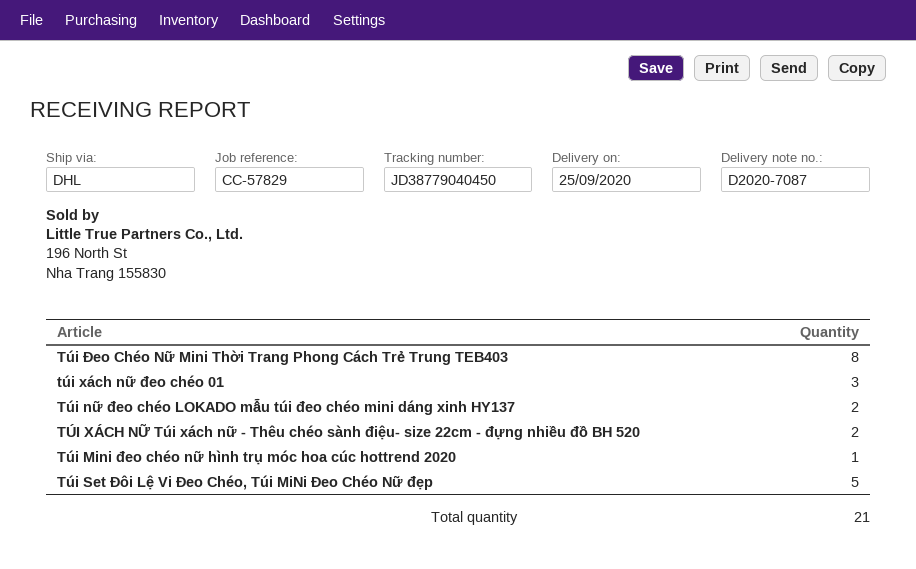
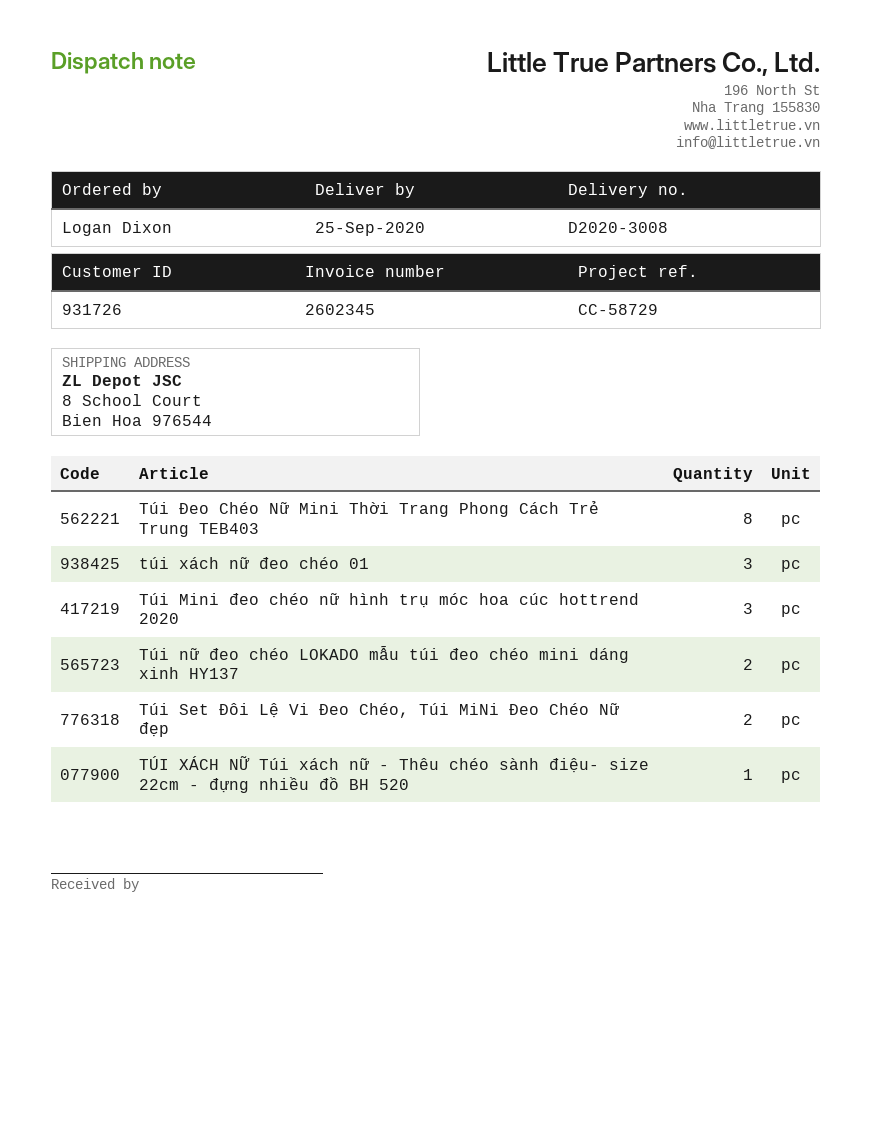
delivery note number: D2020-7087 -> D2020-3008
reference: CC-57829 -> CC-58729
TÚI XÁCH NỮ Túi xách nữ - Thêu chéo sành điệu- size 22cm - đựng nhiều đồ BH 520: 2 -> 1
Túi Mini đeo chéo nữ hình trụ móc hoa cúc hottrend 2020: 1 -> 3
Túi Set Đôi Lệ Vi Đeo Chéo, Túi MiNi Đeo Chéo Nữ đẹp: 5 -> 2

